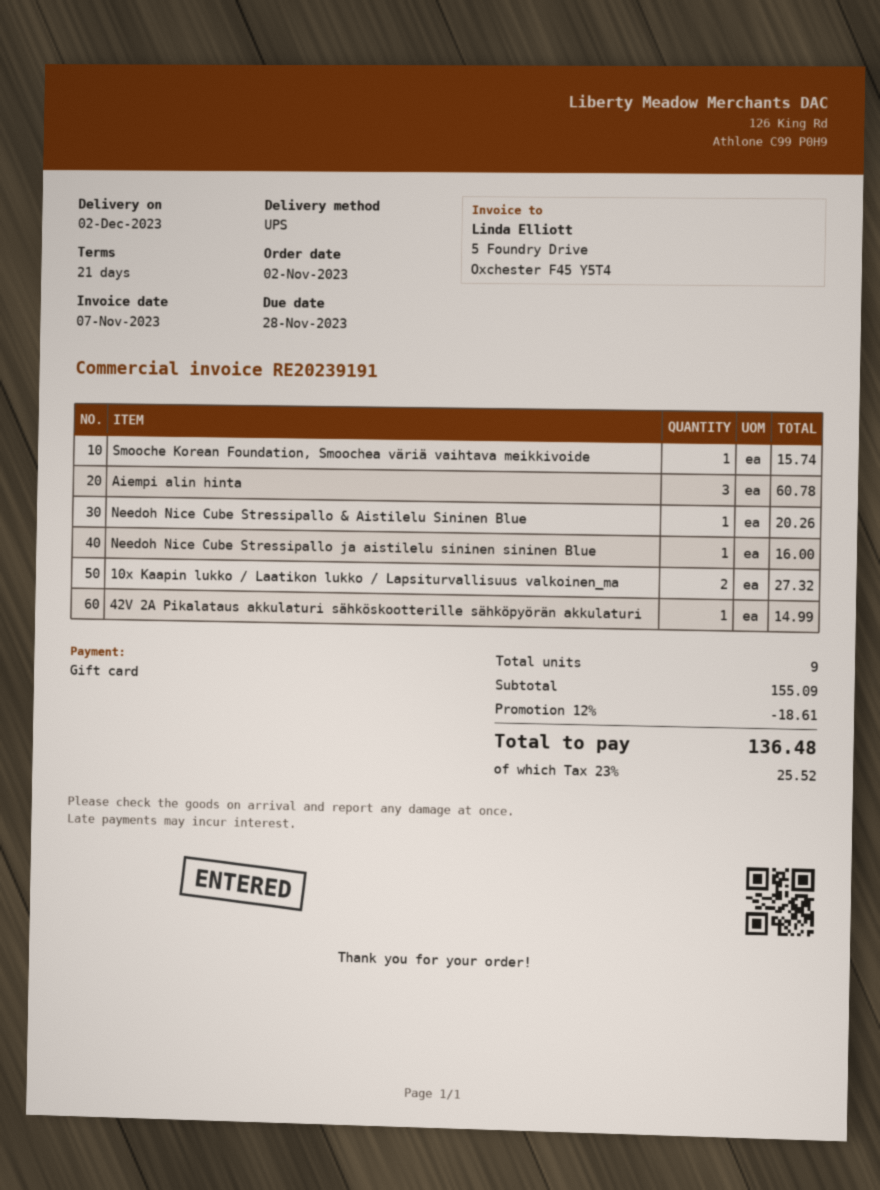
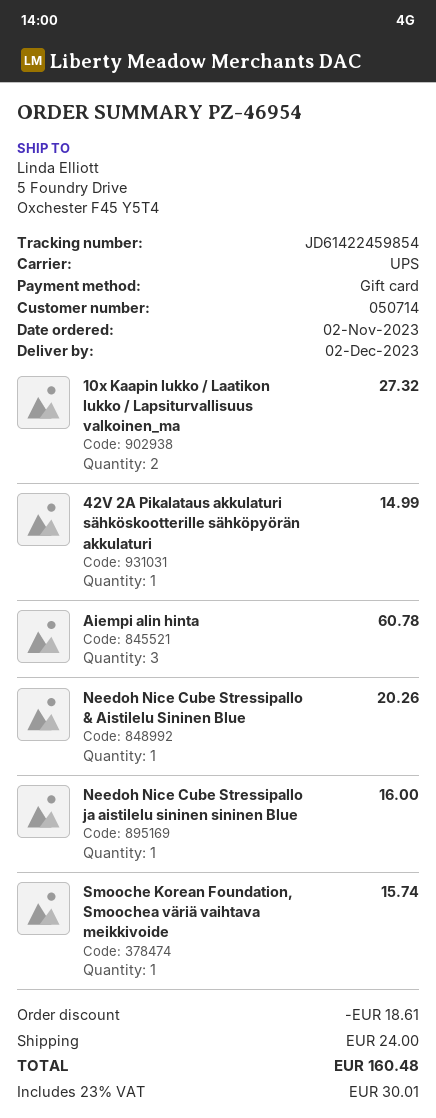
shipping: none -> 24.00
tax: 23% = 25.52 -> 23% = 30.01
total: 136.48 -> 160.48

